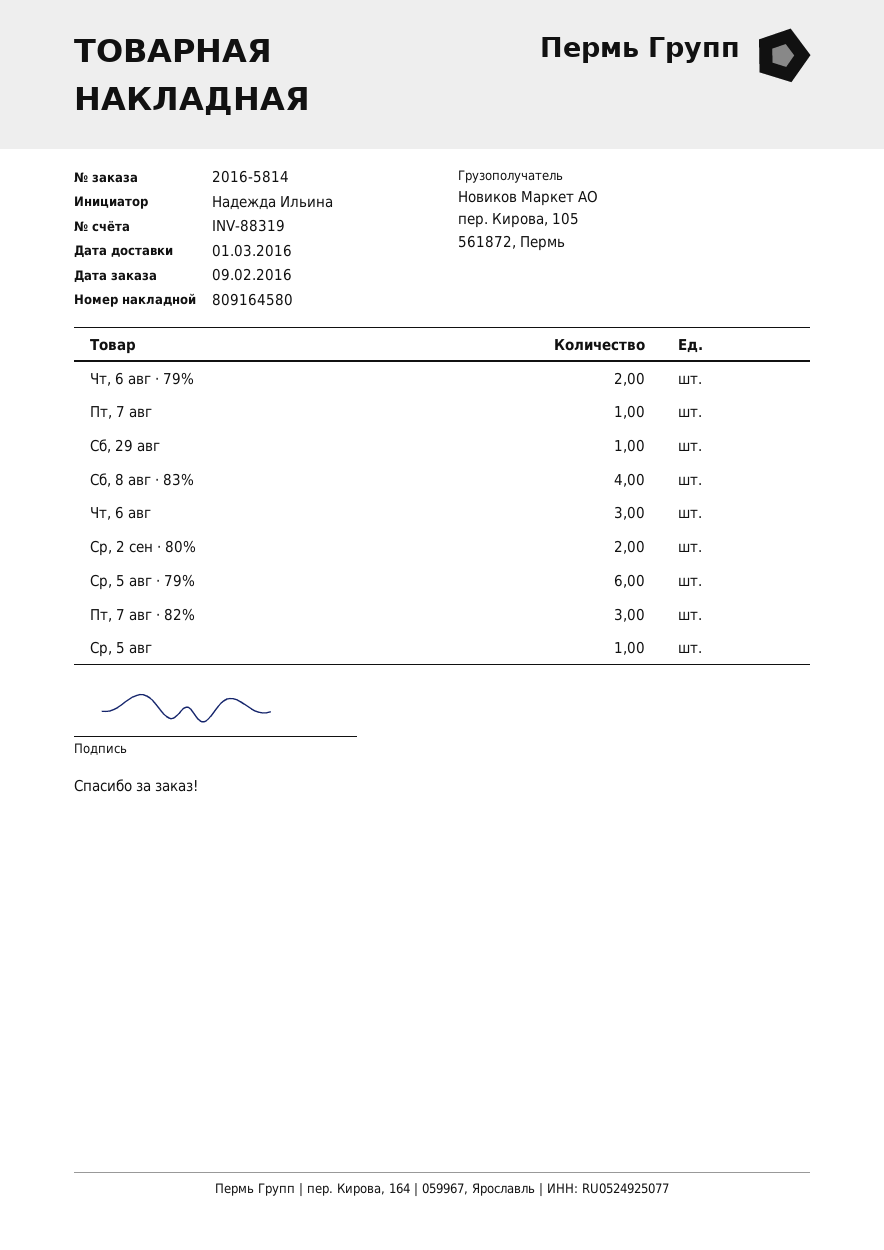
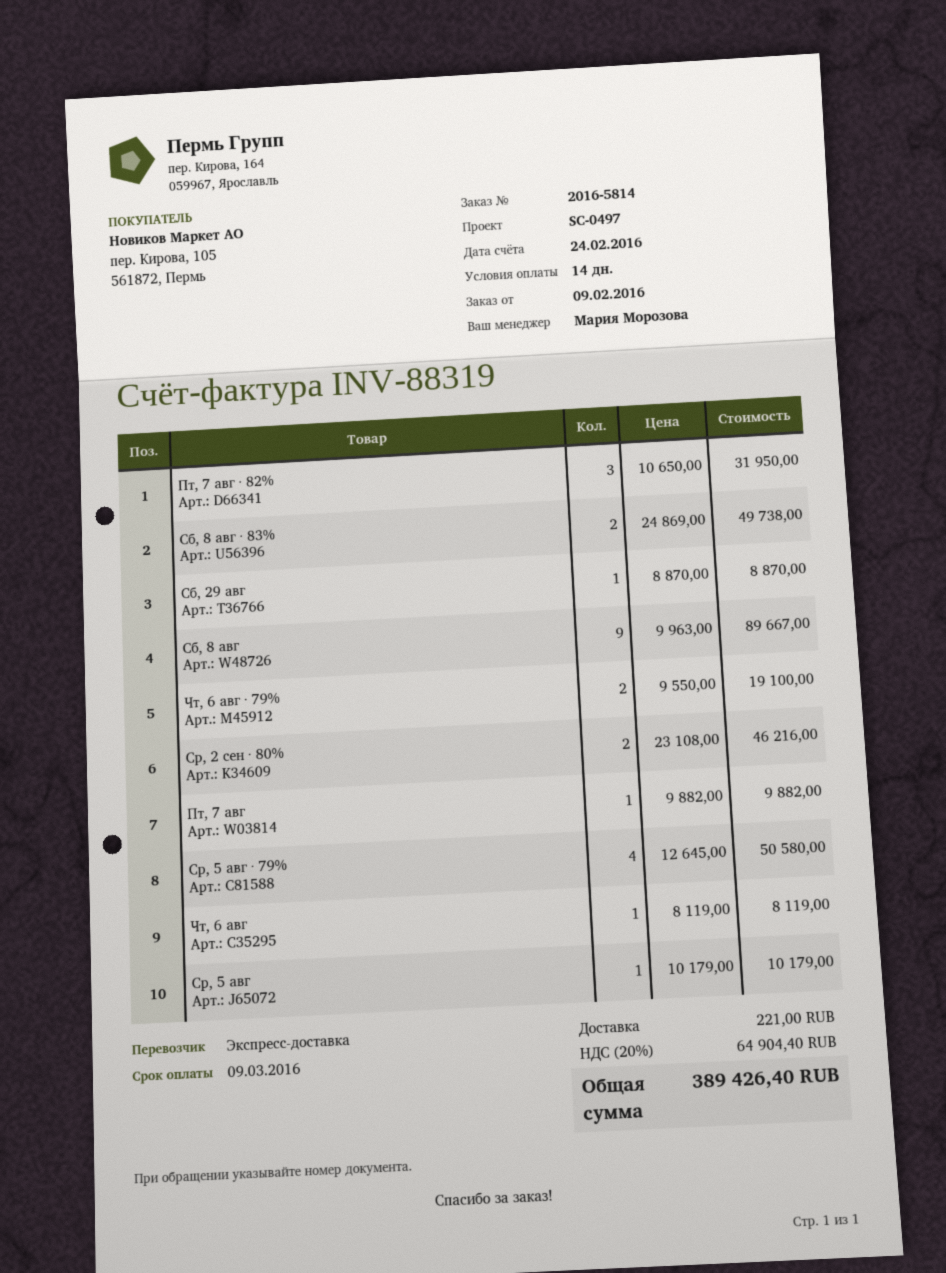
Сб, 8 авг · 83%: 4 -> 2
Чт, 6 авг: 3 -> 1
Ср, 5 авг · 79%: 6 -> 4
Сб, 8 авг: none -> 9

